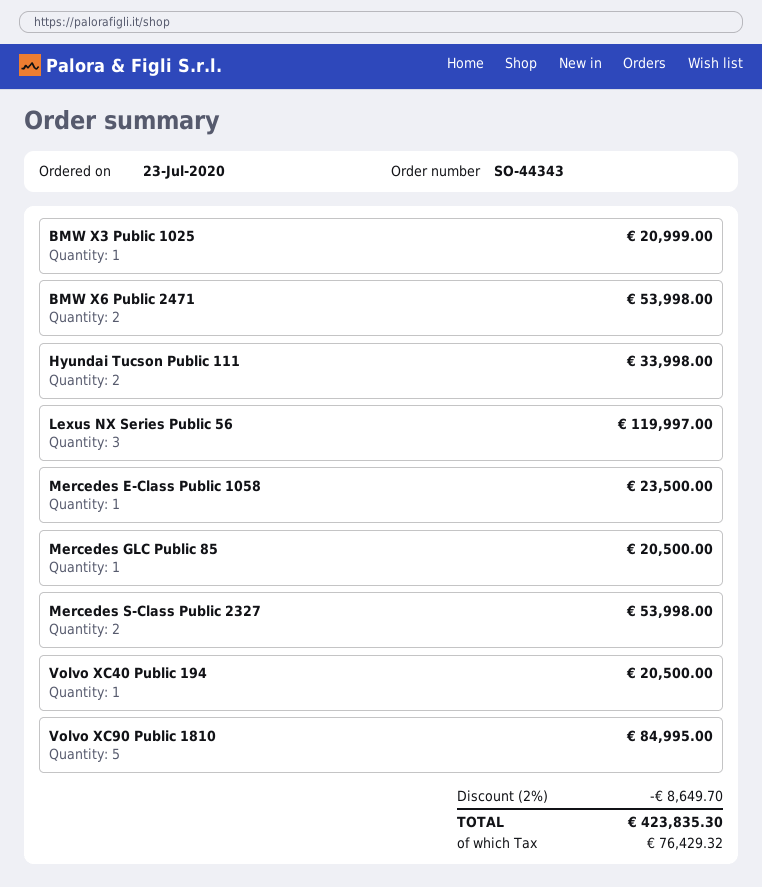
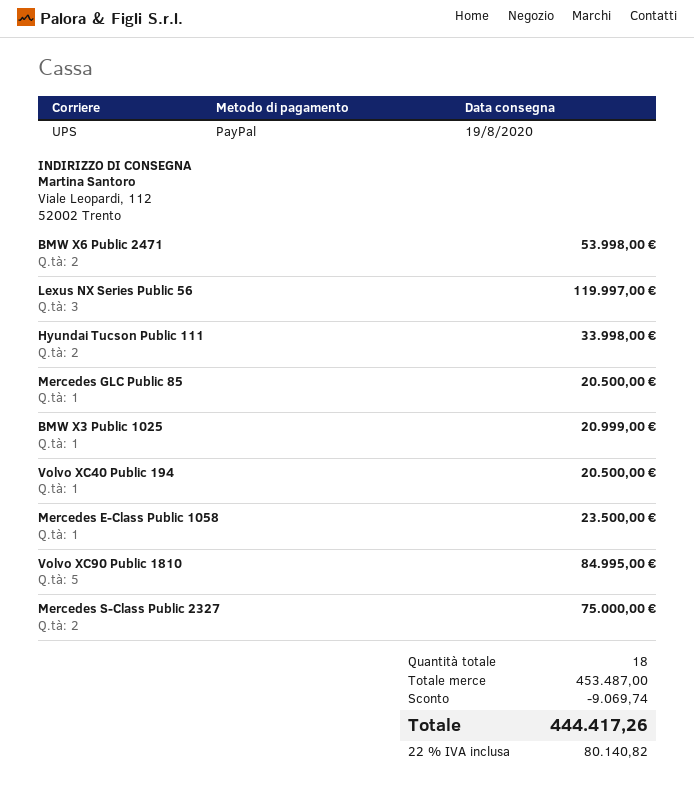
Mercedes S-Class Public 2327: 2 for 53998.00 -> 2 for 75000.00
discount: 8649.70 -> 9069.74
tax: 76429.32 -> 80140.82
total: 423835.30 -> 444417.26

